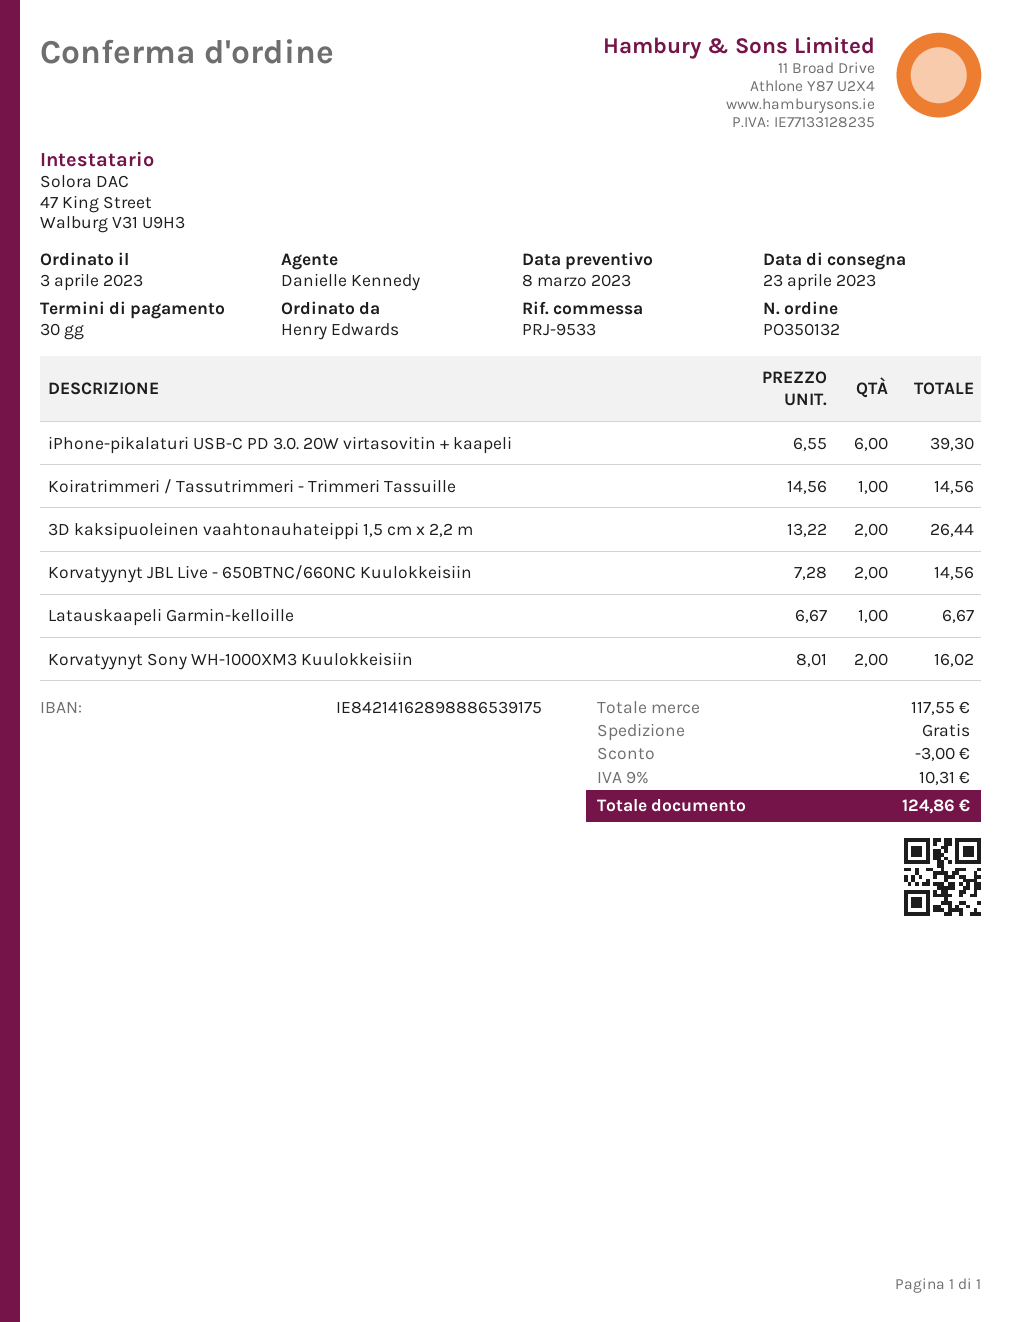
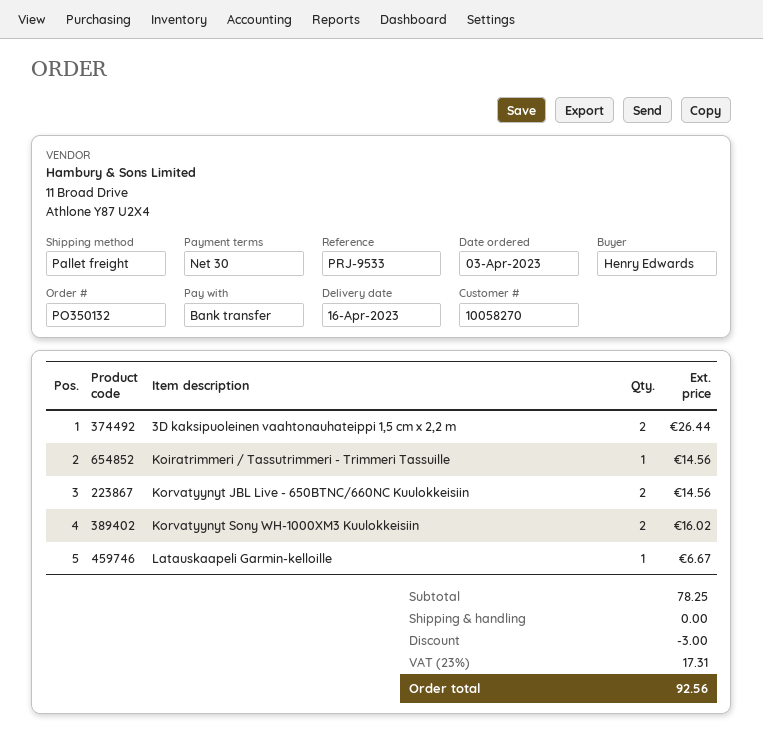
delivery date: 2023-04-23 -> 2023-04-16
iPhone-pikalaturi USB-C PD 3.0. 20W virtasovitin + kaapeli: 6 for 39.30 -> none
subtotal: 117.55 -> 78.25
tax: 9% = 10.31 -> 23% = 17.31
total: 124.86 -> 92.56

